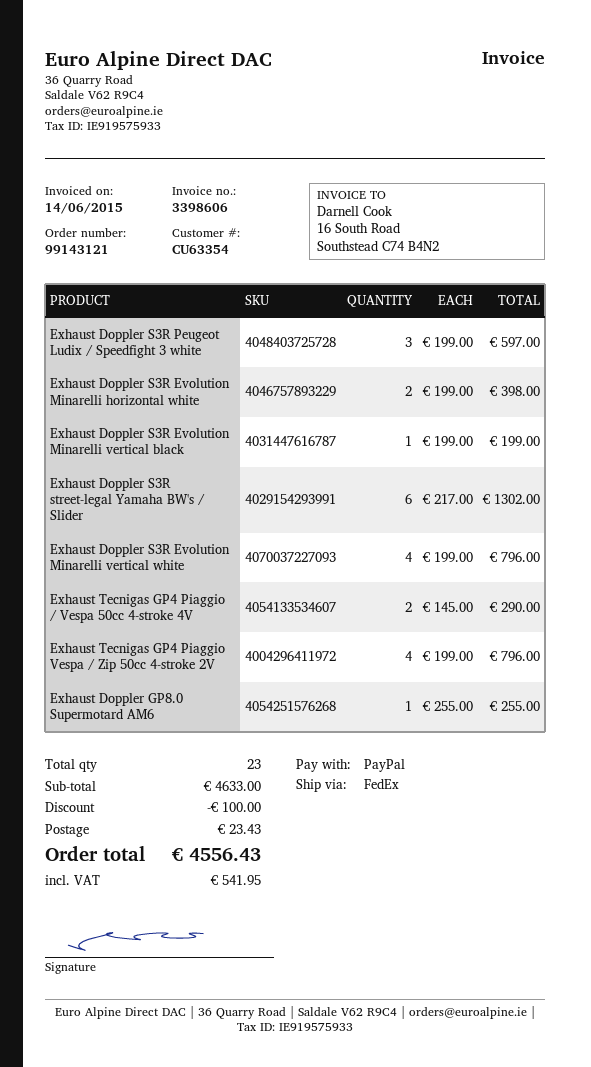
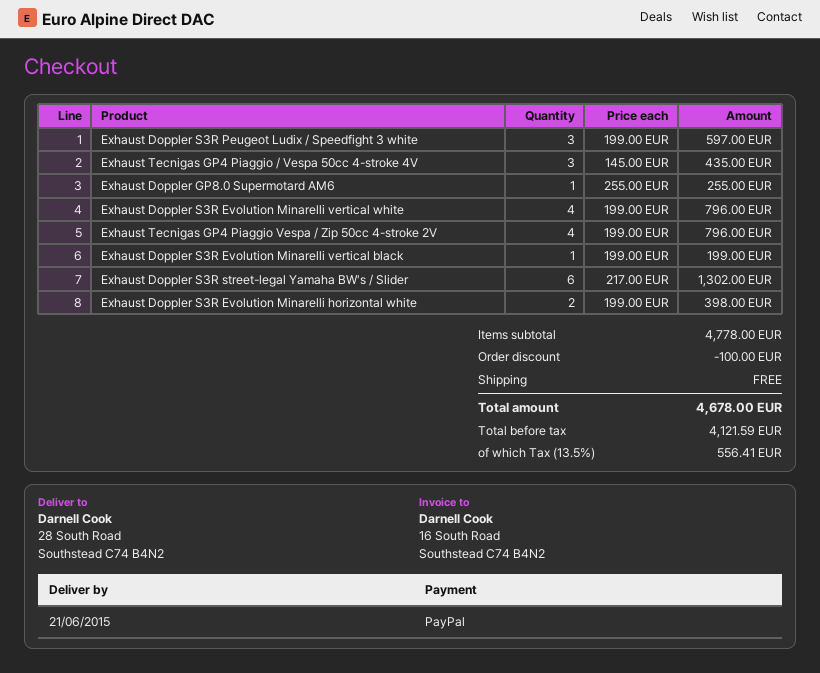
Exhaust Tecnigas GP4 Piaggio / Vespa 50cc 4-stroke 4V: 2 x 145.00 = 290.00 -> 3 x 145.00 = 435.00
subtotal: 4633.00 -> 4778.00
shipping: 23.43 -> 0.00
tax: 541.95 -> 556.41
total: 4556.43 -> 4678.00

